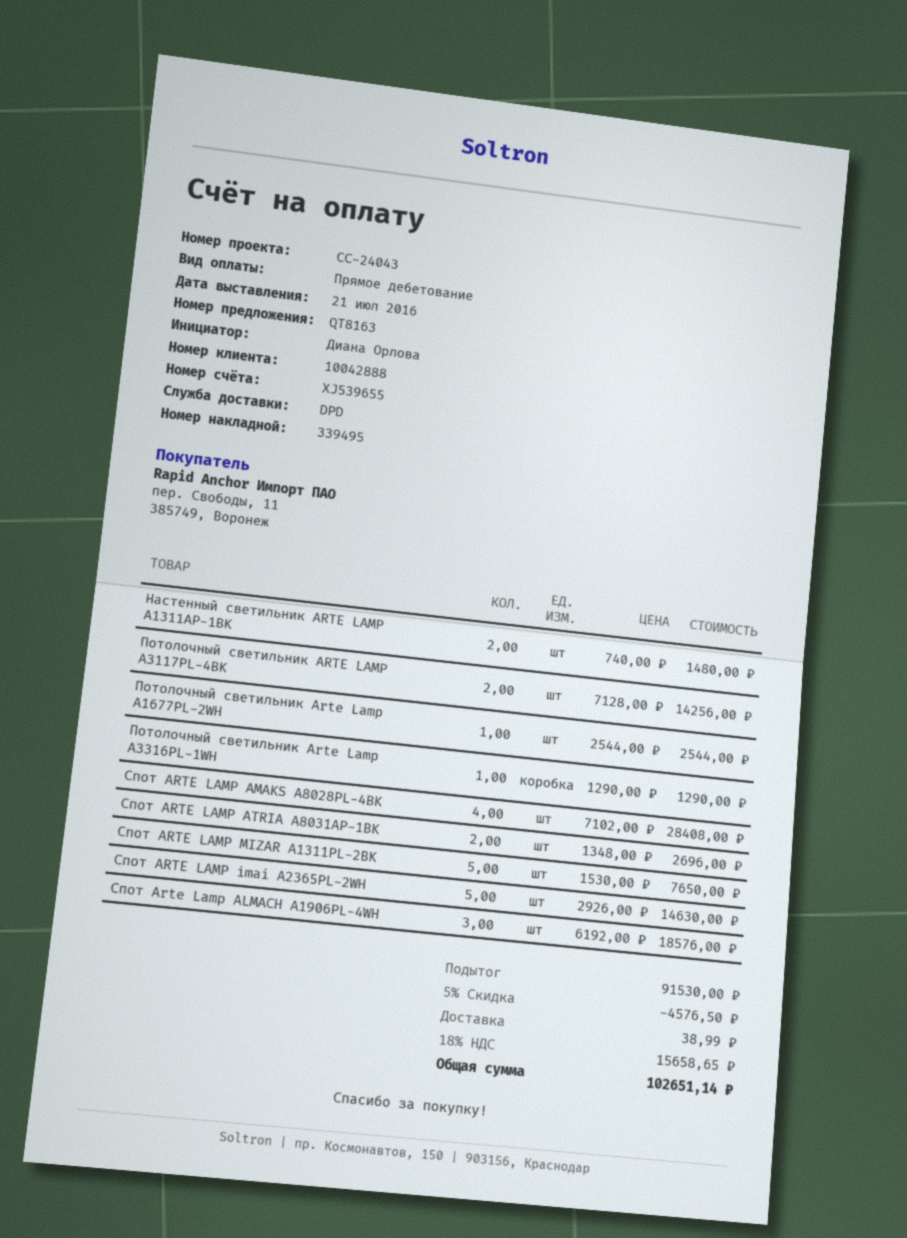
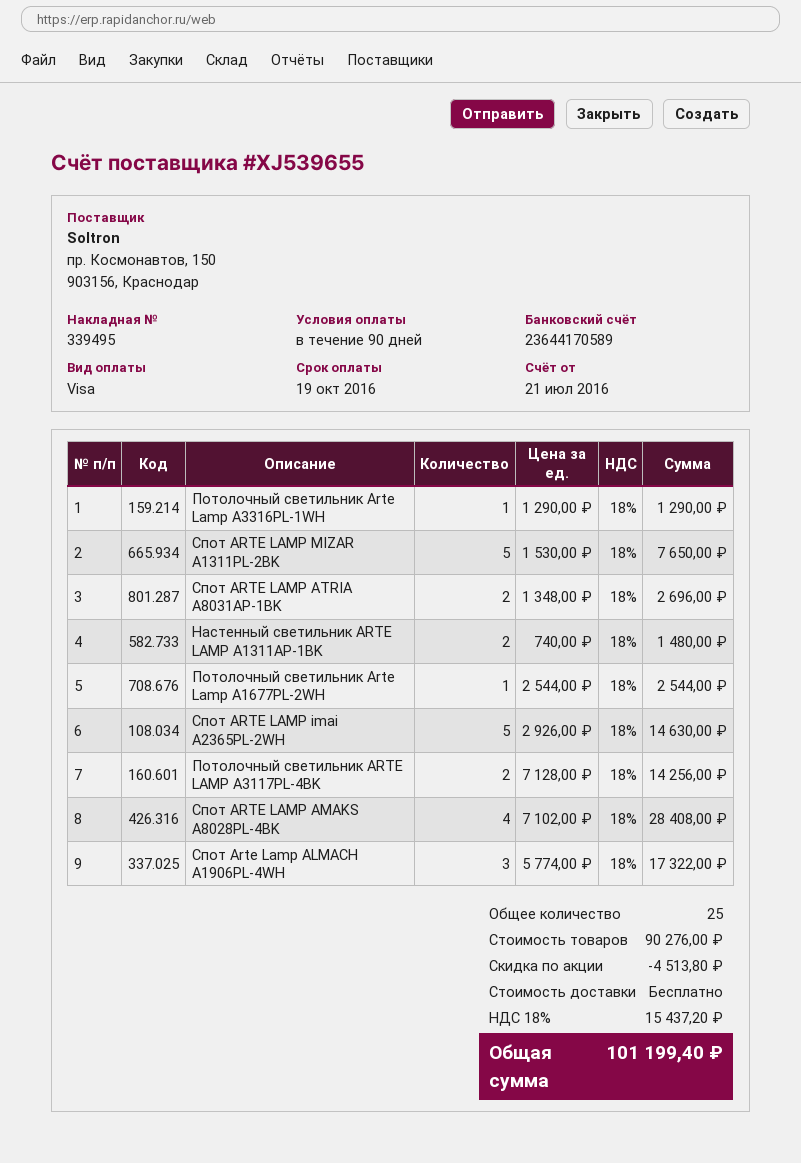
payment method: direct debit -> Visa
Спот Arte Lamp ALMACH A1906PL-4WH: 3 x 6192.00 = 18576.00 -> 3 x 5774.00 = 17322.00
subtotal: 91530.00 -> 90276.00
discount: 4576.50 -> 4513.80
shipping: 38.99 -> 0.00
tax: 18% = 15658.65 -> 18% = 15437.20
total: 102651.14 -> 101199.40

